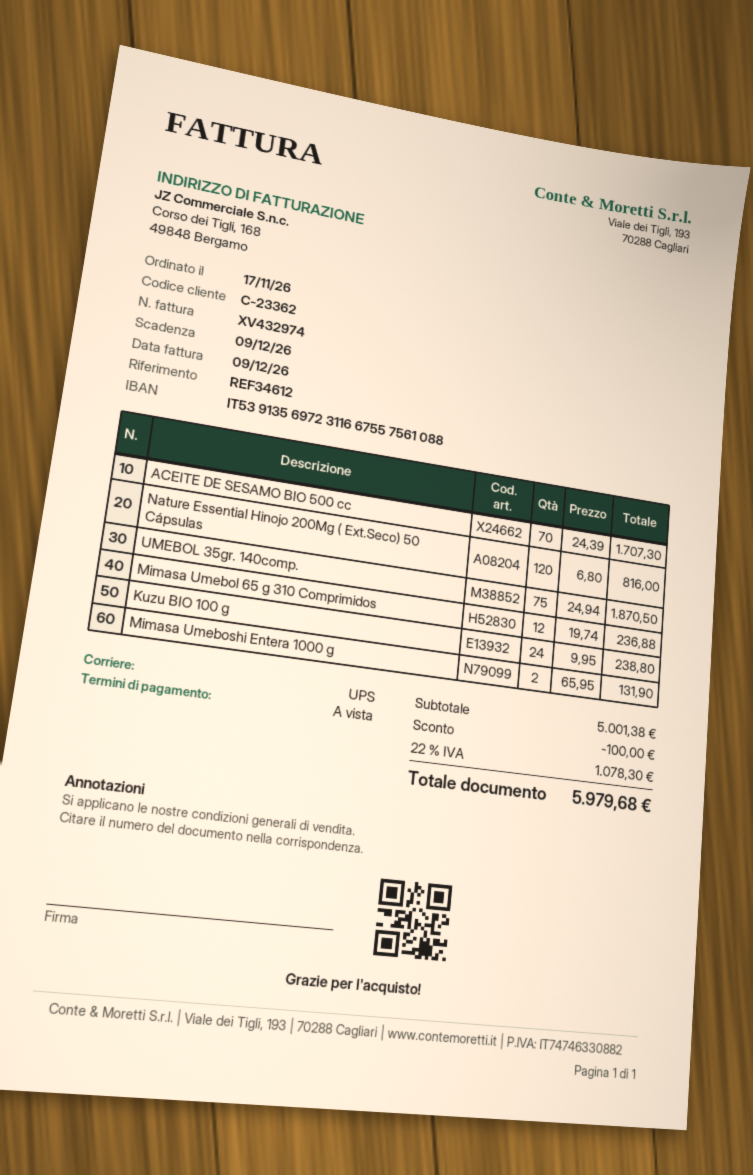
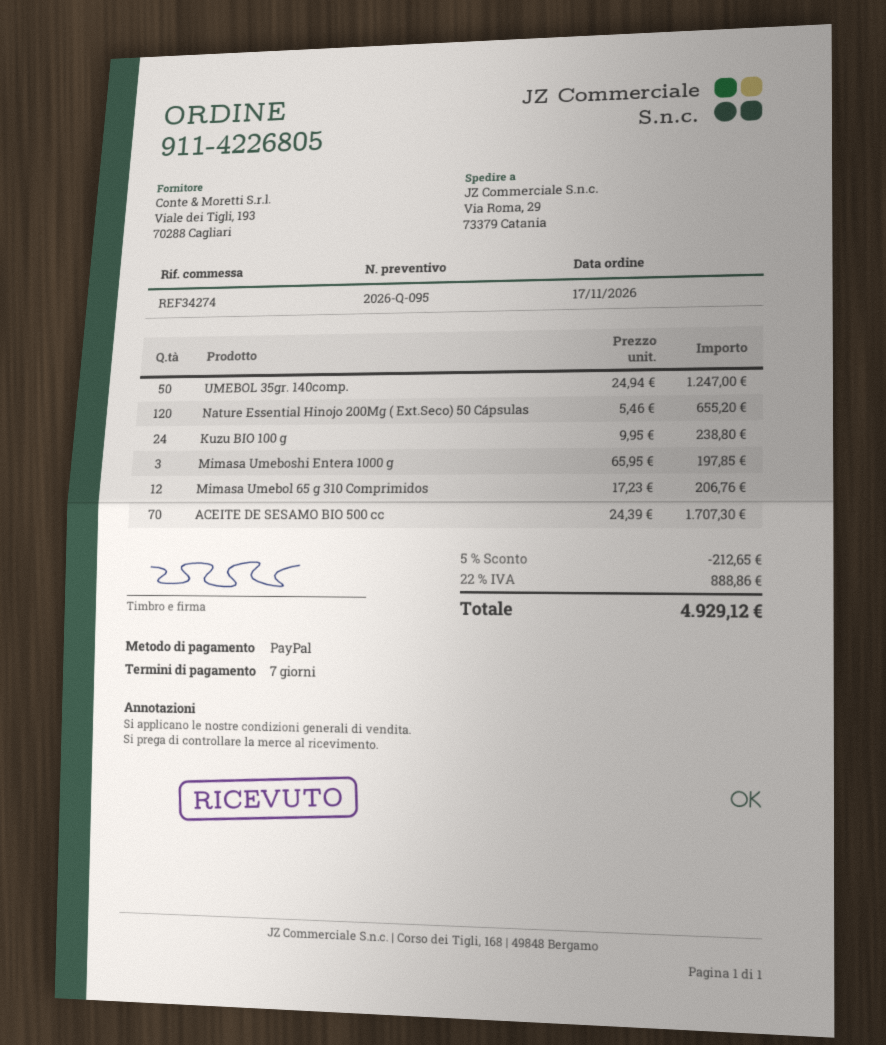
payment terms: on receipt -> 7 days
reference: REF34612 -> REF34274
Nature Essential Hinojo 200Mg ( Ext.Seco) 50 Cápsulas: 120 x 6.80 = 816.00 -> 120 x 5.46 = 655.20
UMEBOL 35gr. 140comp.: 75 x 24.94 = 1870.50 -> 50 x 24.94 = 1247.00
Mimasa Umebol 65 g 310 Comprimidos: 12 x 19.74 = 236.88 -> 12 x 17.23 = 206.76
Mimasa Umeboshi Entera 1000 g: 2 x 65.95 = 131.90 -> 3 x 65.95 = 197.85
discount: 100.00 -> 212.65
tax: 22% = 1078.30 -> 22% = 888.86
total: 5979.68 -> 4929.12

